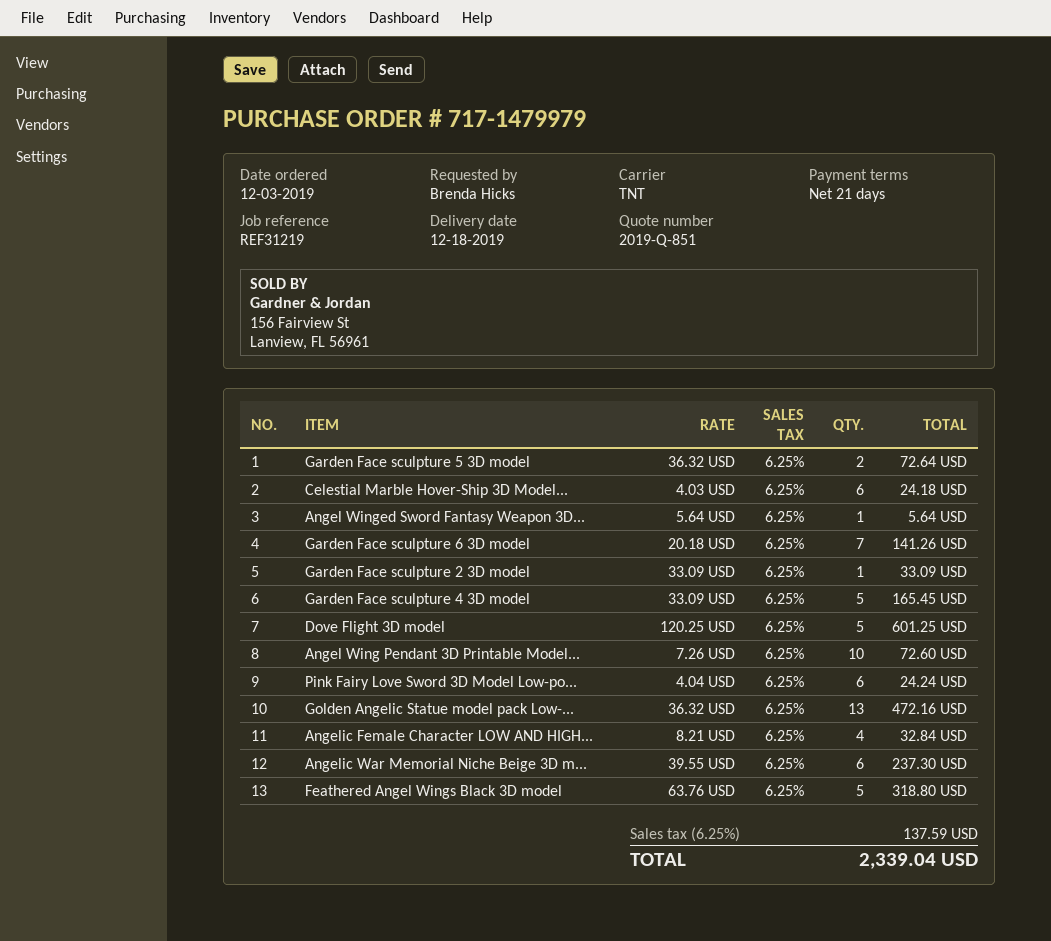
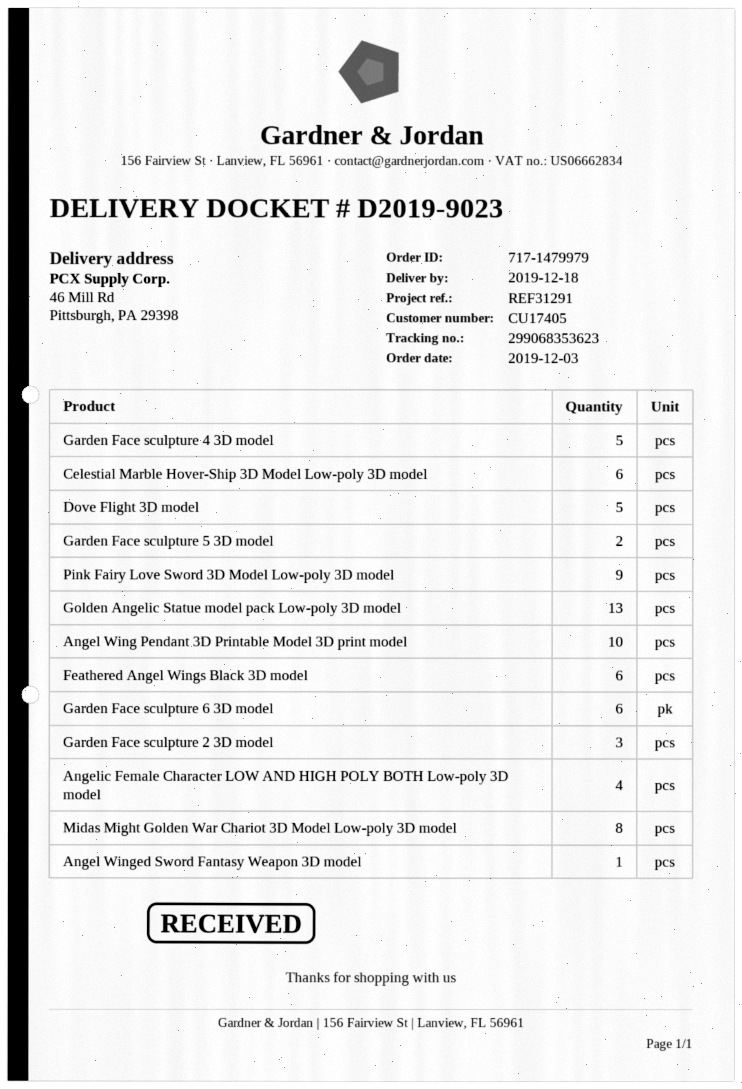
reference: REF31219 -> REF31291
Garden Face sculpture 6 3D model: 7 -> 6
Garden Face sculpture 2 3D model: 1 -> 3
Pink Fairy Love Sword 3D Model Low-po...: 6 -> 9
Angelic War Memorial Niche Beige 3D m...: 6 -> none
Feathered Angel Wings Black 3D model: 5 -> 6
Midas Might Golden War Chariot 3D Model Low-poly 3D model: none -> 8

